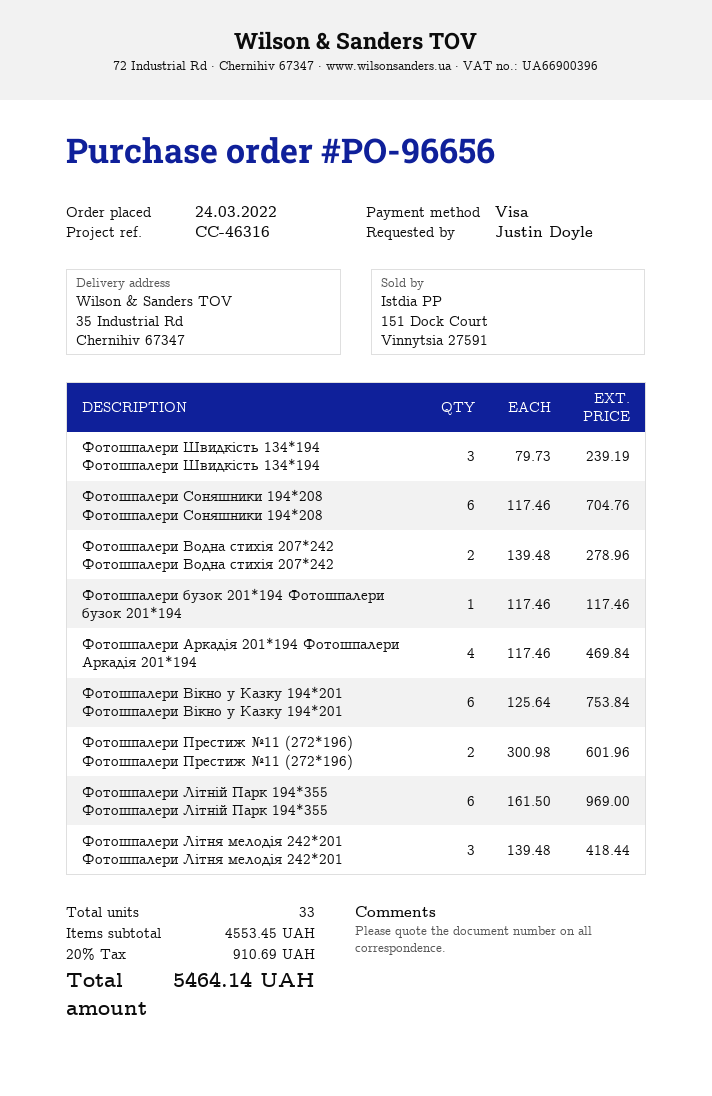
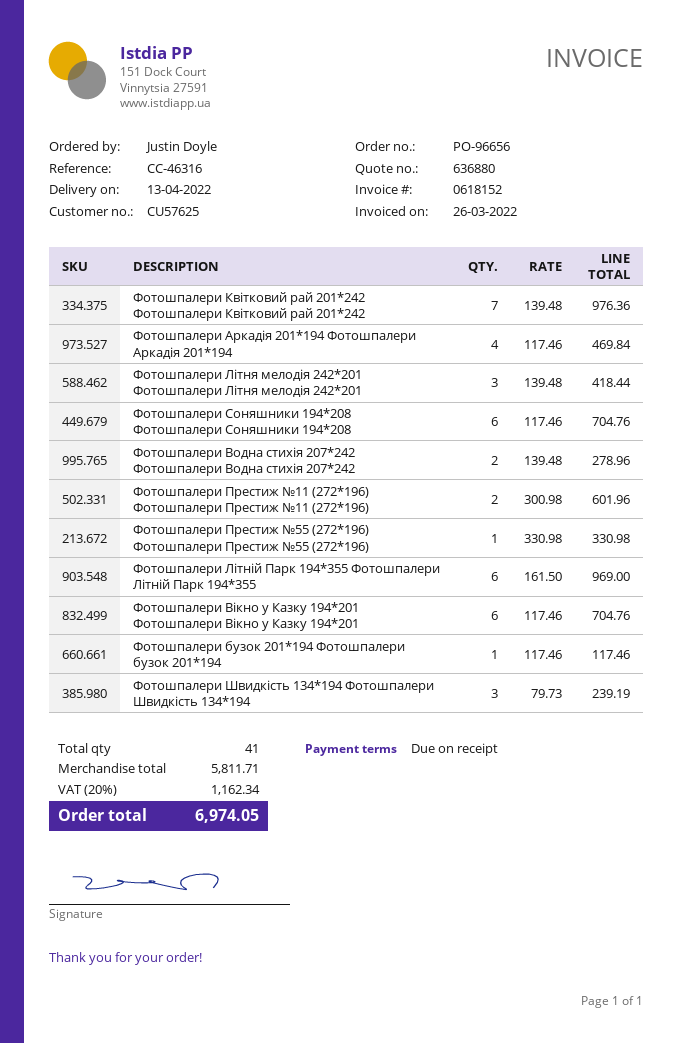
Фотошпалери Вікно у Казку 194*201 Фотошпалери Вікно у Казку 194*201: 6 x 125.64 = 753.84 -> 6 x 117.46 = 704.76
Фотошпалери Квітковий рай 201*242 Фотошпалери Квітковий рай 201*242: none -> 7 x 139.48 = 976.36
Фотошпалери Престиж №55 (272*196) Фотошпалери Престиж №55 (272*196): none -> 1 x 330.98 = 330.98
total quantity: 33 -> 41
subtotal: 4553.45 -> 5811.71
tax: 20% = 910.69 -> 20% = 1162.34
total: 5464.14 -> 6974.05

